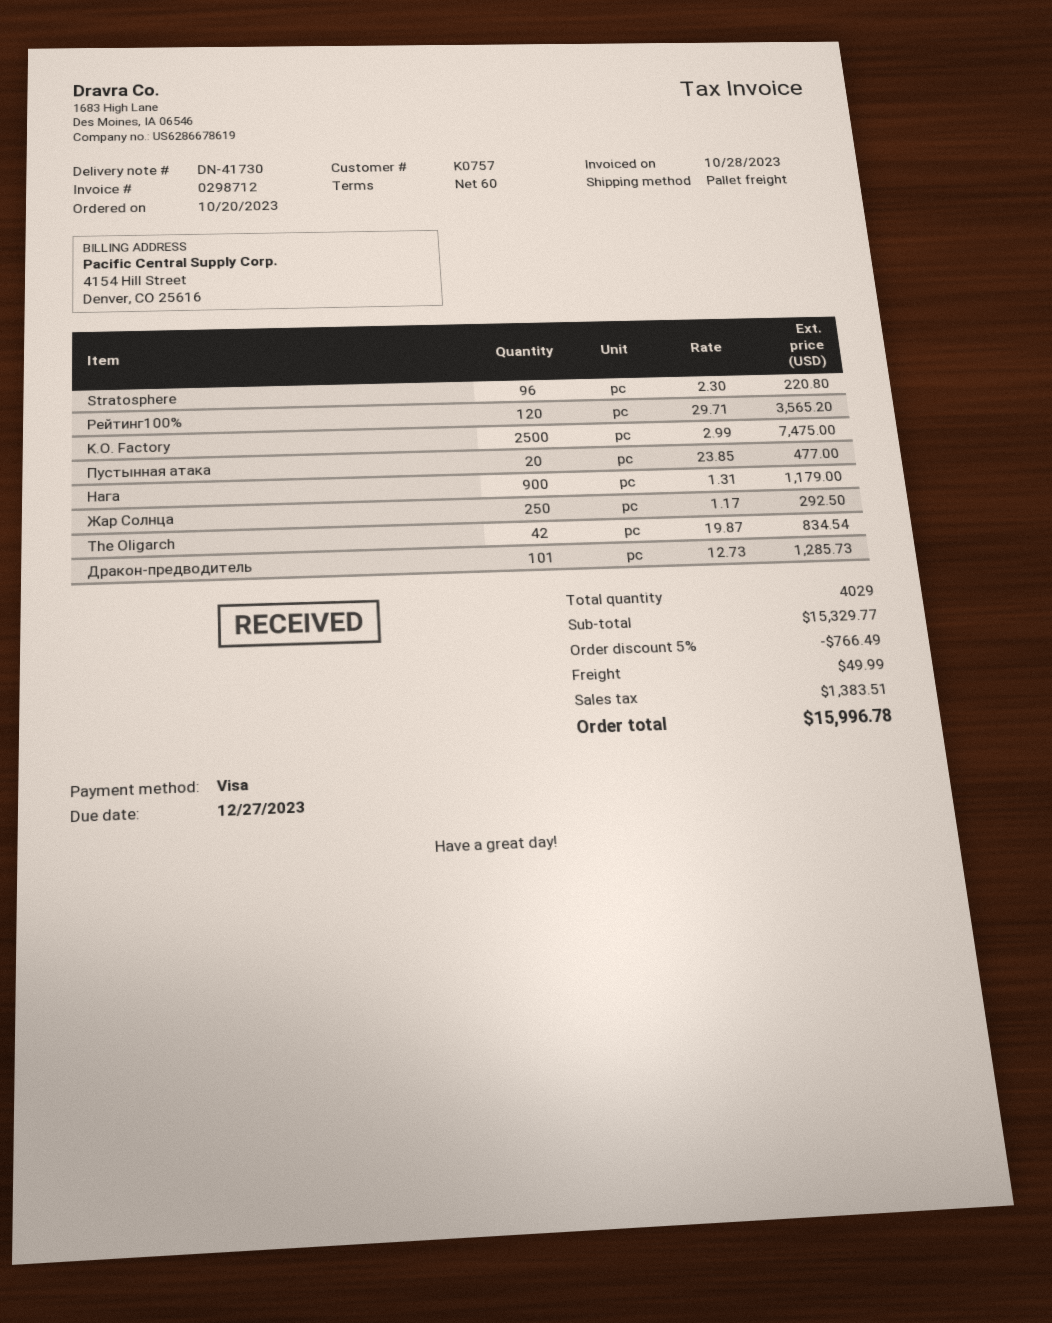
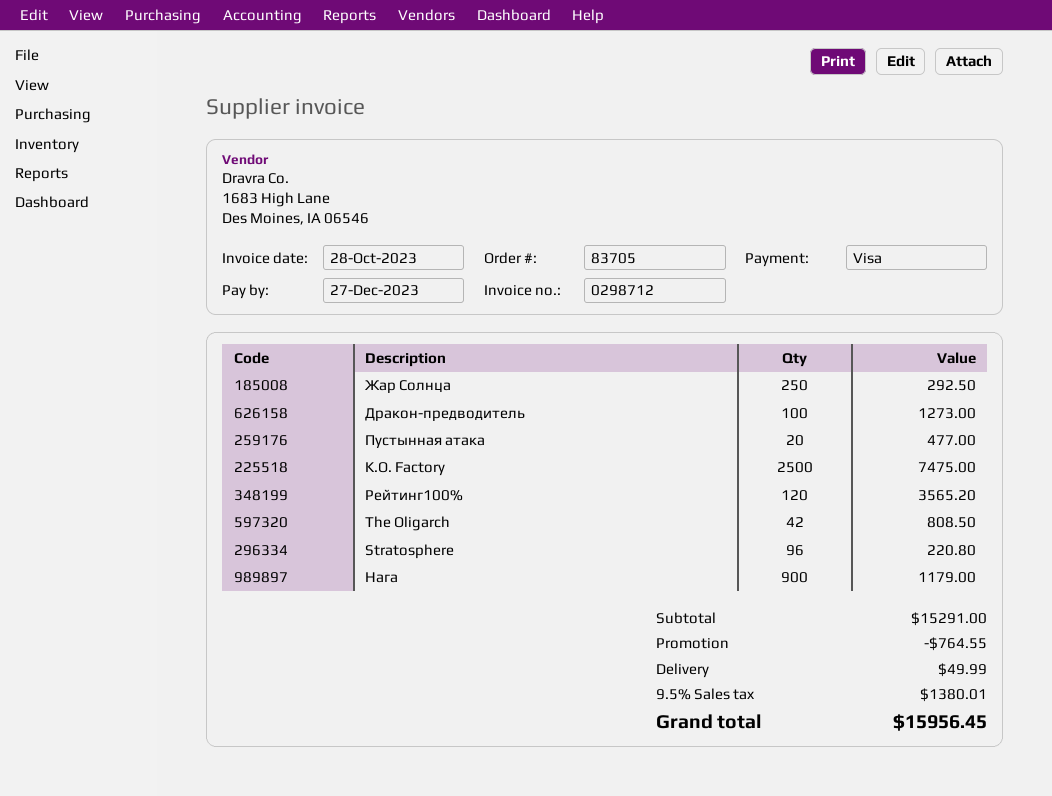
The Oligarch: 42 for 834.54 -> 42 for 808.50
Дракон-предводитель: 101 for 1285.73 -> 100 for 1273.00
subtotal: 15329.77 -> 15291.00
discount: 766.49 -> 764.55
tax: 1383.51 -> 1380.01
total: 15996.78 -> 15956.45

